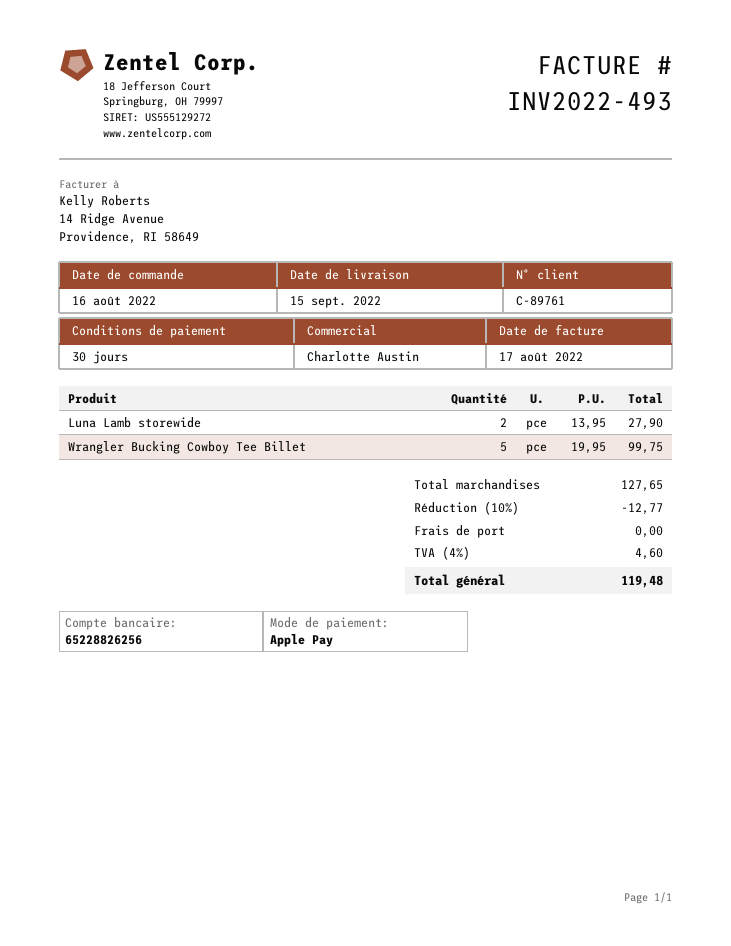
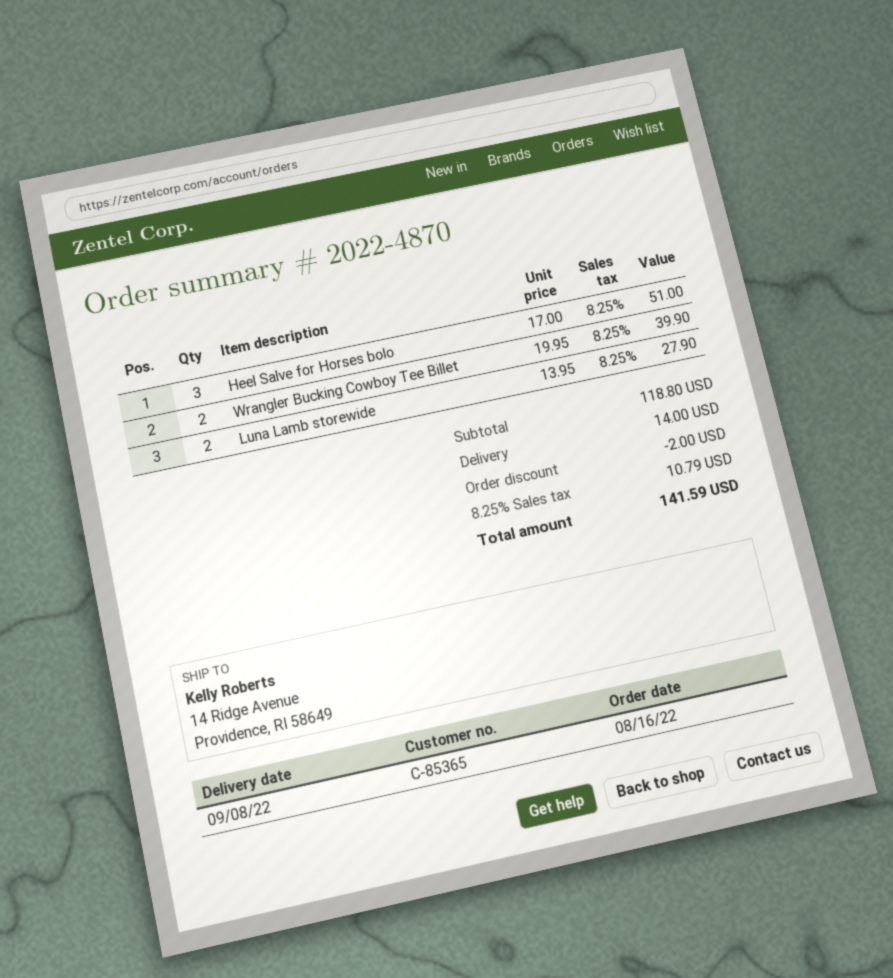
delivery date: 2022-09-15 -> 2022-09-08
customer number: C-89761 -> C-85365
Wrangler Bucking Cowboy Tee Billet: 5 x 19.95 = 99.75 -> 2 x 19.95 = 39.90
Heel Salve for Horses bolo: none -> 3 x 17.00 = 51.00
subtotal: 127.65 -> 118.80
discount: 12.77 -> 2.00
shipping: 0.00 -> 14.00
tax: 4% = 4.60 -> 8.25% = 10.79
total: 119.48 -> 141.59

